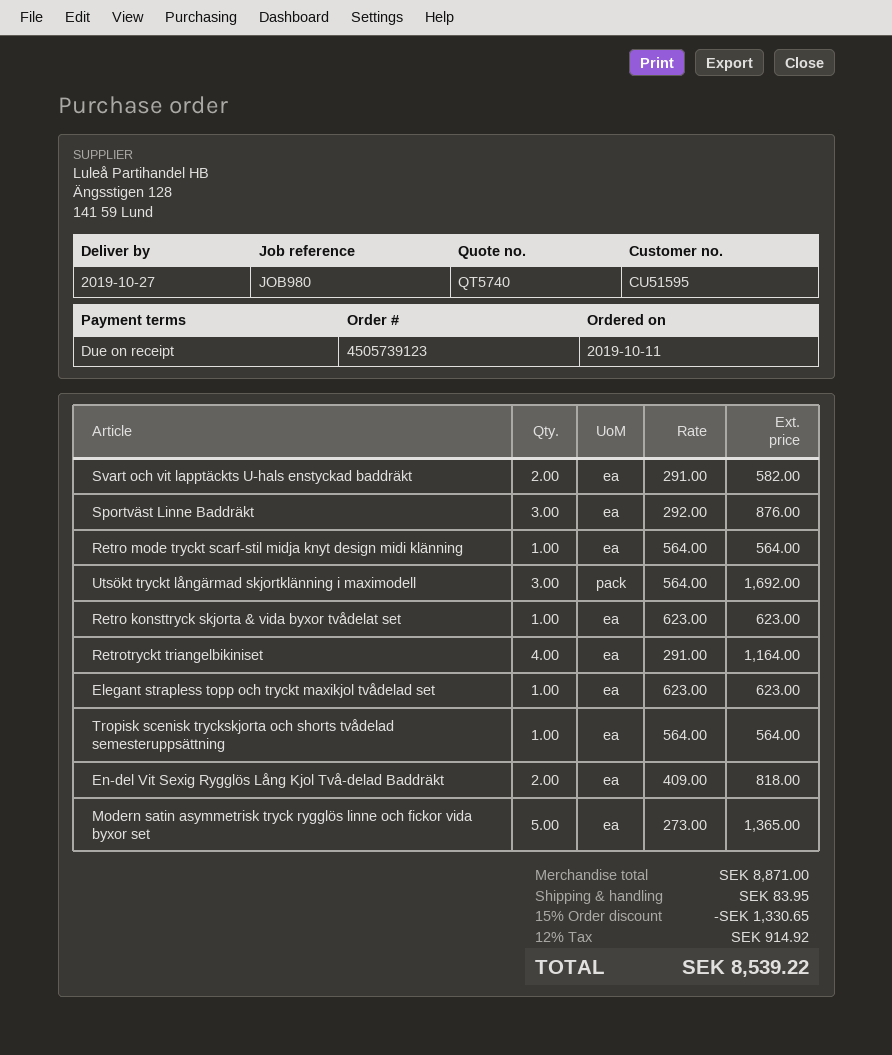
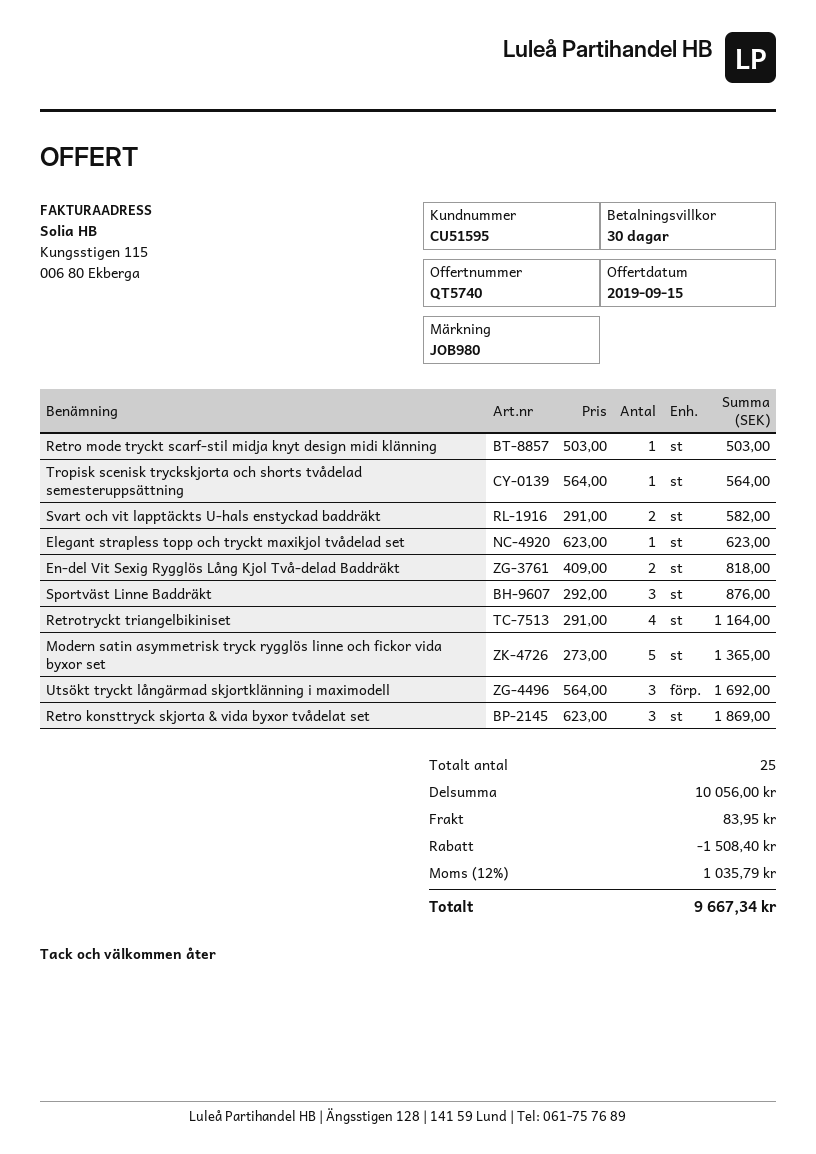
payment terms: on receipt -> 30 days
Retro mode tryckt scarf-stil midja knyt design midi klänning: 1 x 564.00 = 564.00 -> 1 x 503.00 = 503.00
Retro konsttryck skjorta & vida byxor tvådelat set: 1 x 623.00 = 623.00 -> 3 x 623.00 = 1869.00
subtotal: 8871.00 -> 10056.00
discount: 1330.65 -> 1508.40
tax: 12% = 914.92 -> 12% = 1035.79
total: 8539.22 -> 9667.34

